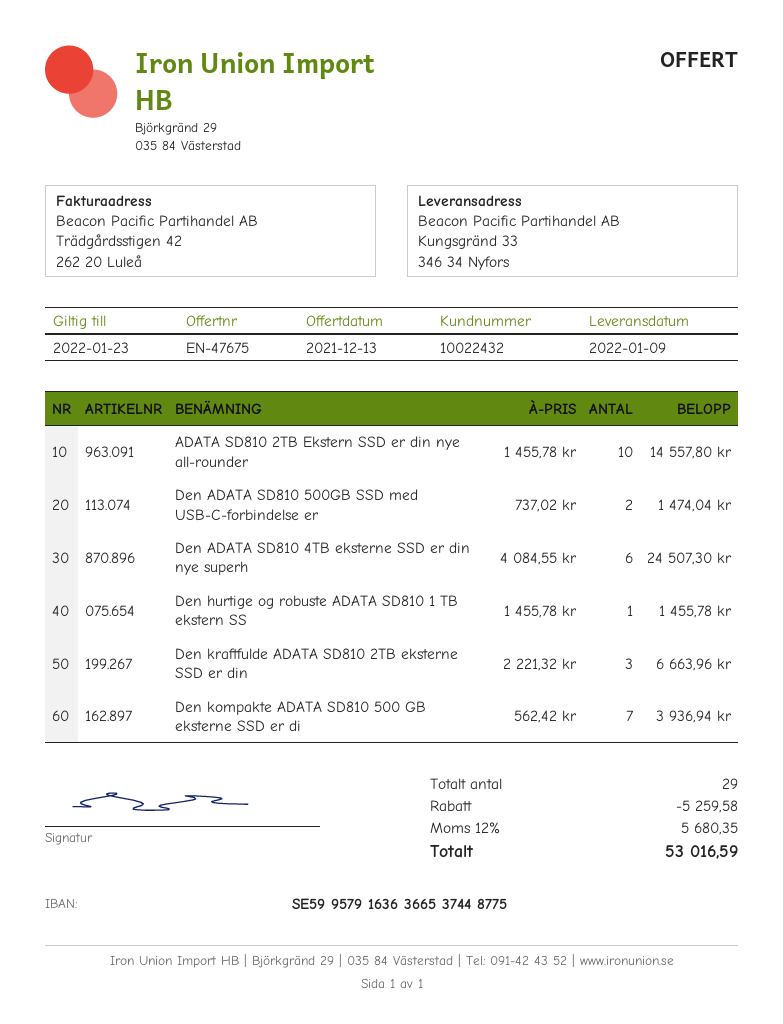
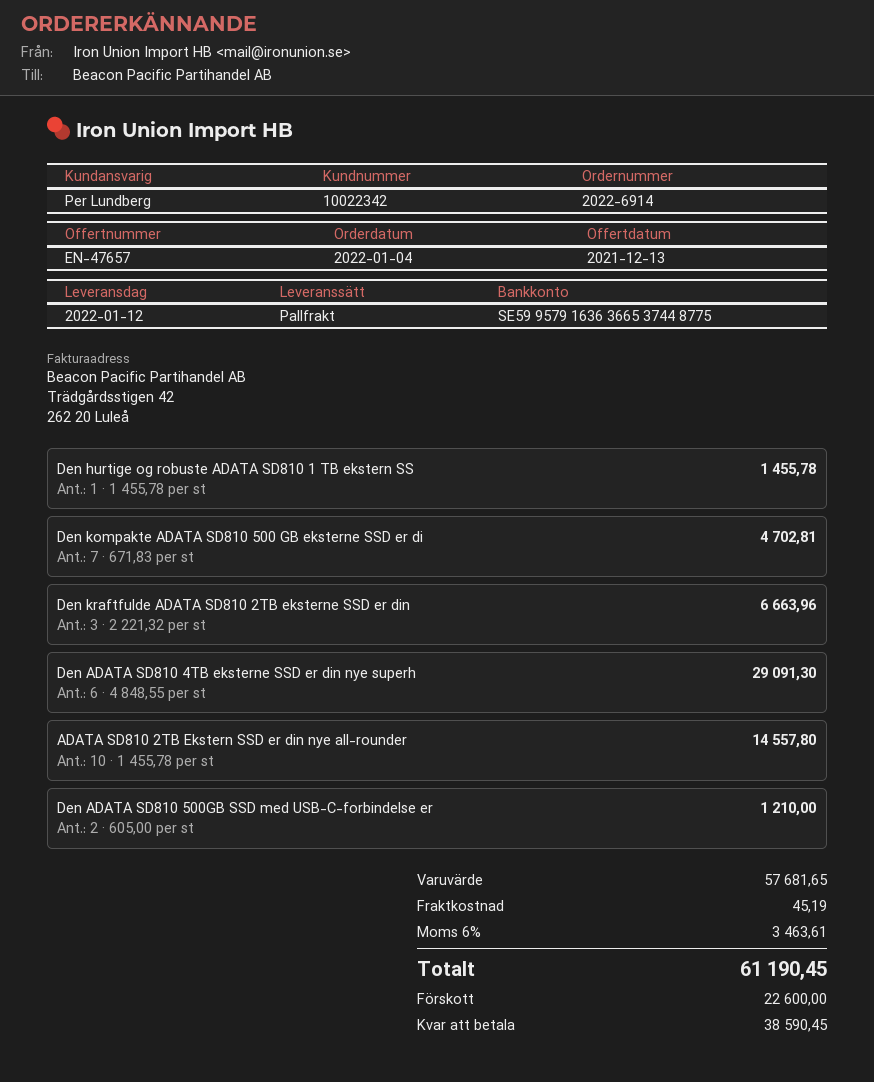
quote number: EN-47675 -> EN-47657
delivery date: 2022-01-09 -> 2022-01-12
customer number: 10022432 -> 10022342
Den ADATA SD810 500GB SSD med USB-C-forbindelse er: 2 x 737.02 = 1474.04 -> 2 x 605.00 = 1210.00
Den ADATA SD810 4TB eksterne SSD er din nye superh: 6 x 4084.55 = 24507.30 -> 6 x 4848.55 = 29091.30
Den kompakte ADATA SD810 500 GB eksterne SSD er di: 7 x 562.42 = 3936.94 -> 7 x 671.83 = 4702.81
discount: 5259.58 -> none
shipping: none -> 45.19
tax: 12% = 5680.35 -> 6% = 3463.61
total: 53016.59 -> 61190.45

